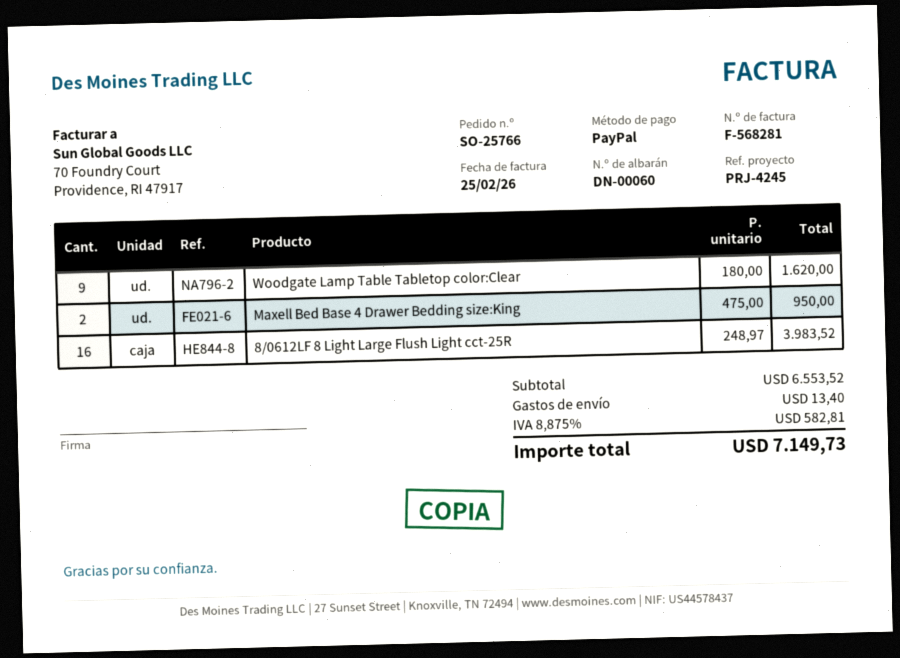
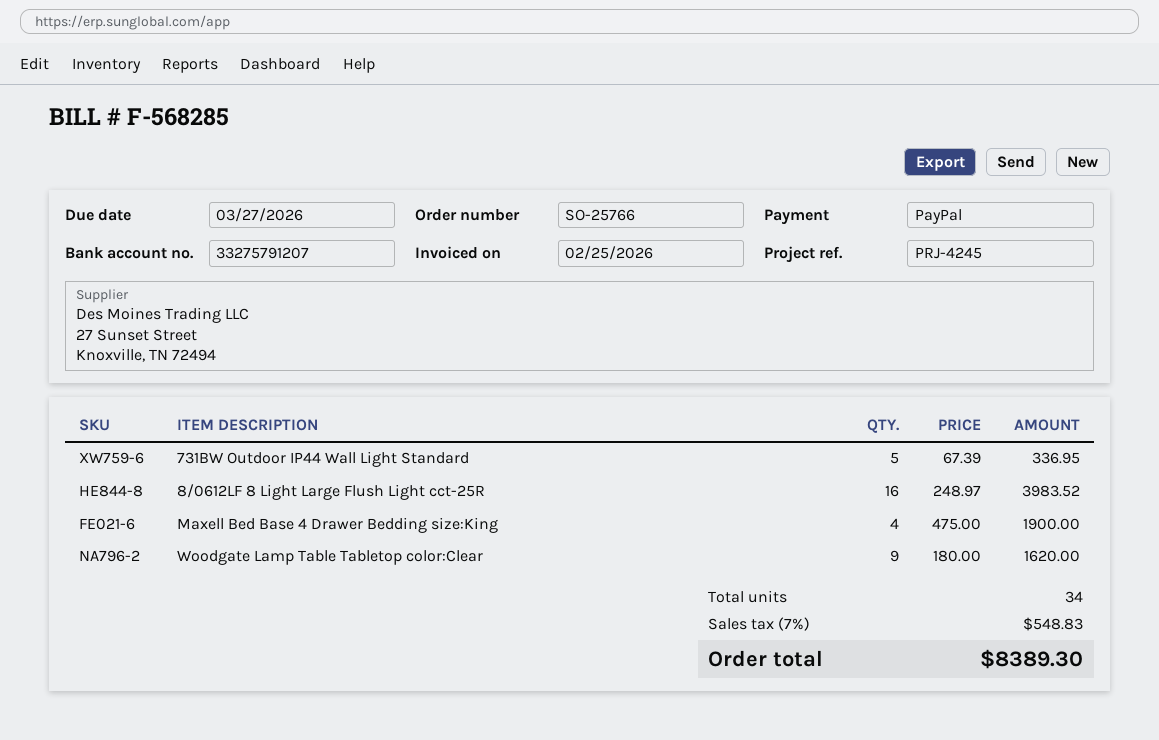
invoice number: F-568281 -> F-568285
Maxell Bed Base 4 Drawer Bedding size:King: 2 x 475.00 = 950.00 -> 4 x 475.00 = 1900.00
731BW Outdoor IP44 Wall Light Standard: none -> 5 x 67.39 = 336.95
shipping: 13.40 -> none
tax: 8.875% = 582.81 -> 7% = 548.83
total: 7149.73 -> 8389.30

